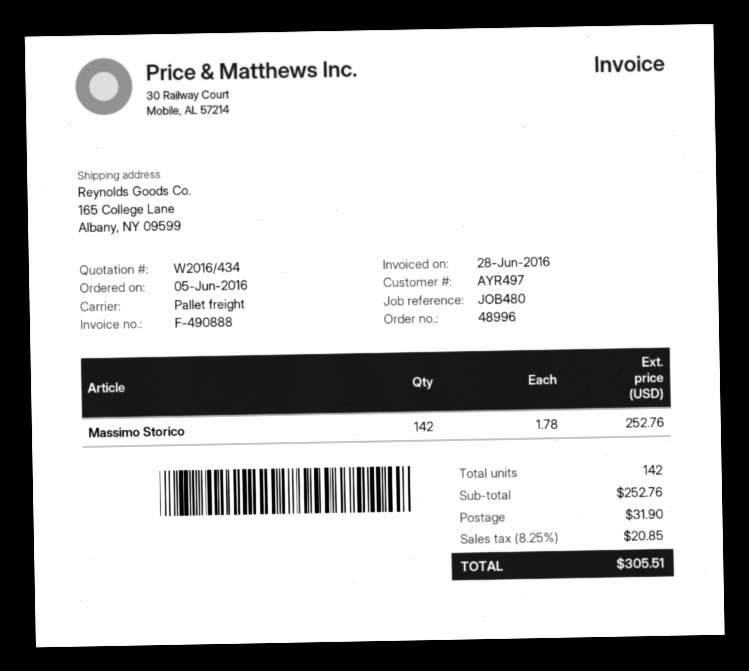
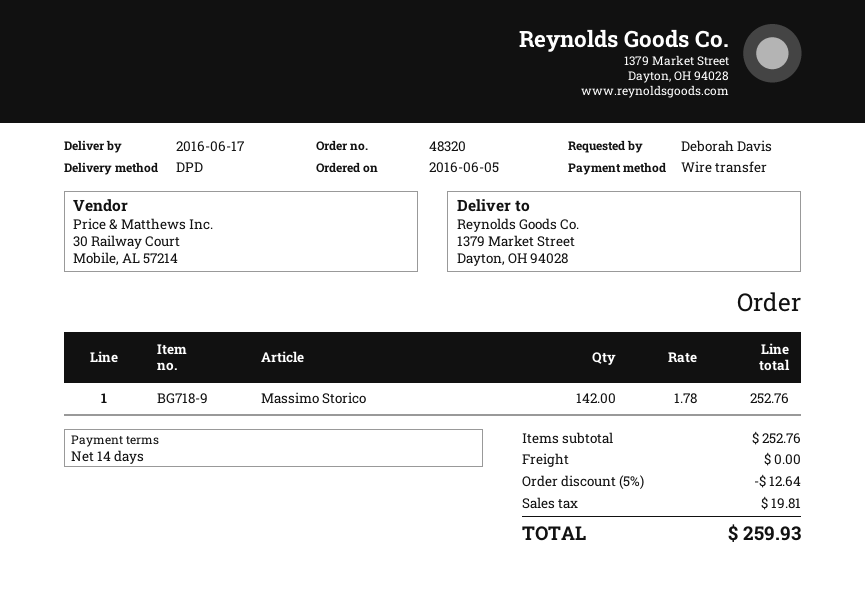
order number: 48996 -> 48320
shipping method: pallet freight -> DPD
ship to: 165 College Lane, Albany, NY 09599 -> 1379 Market Street, Dayton, OH 94028
discount: none -> 5% = 12.64
shipping: 31.90 -> 0.00
tax: 20.85 -> 19.81
total: 305.51 -> 259.93

